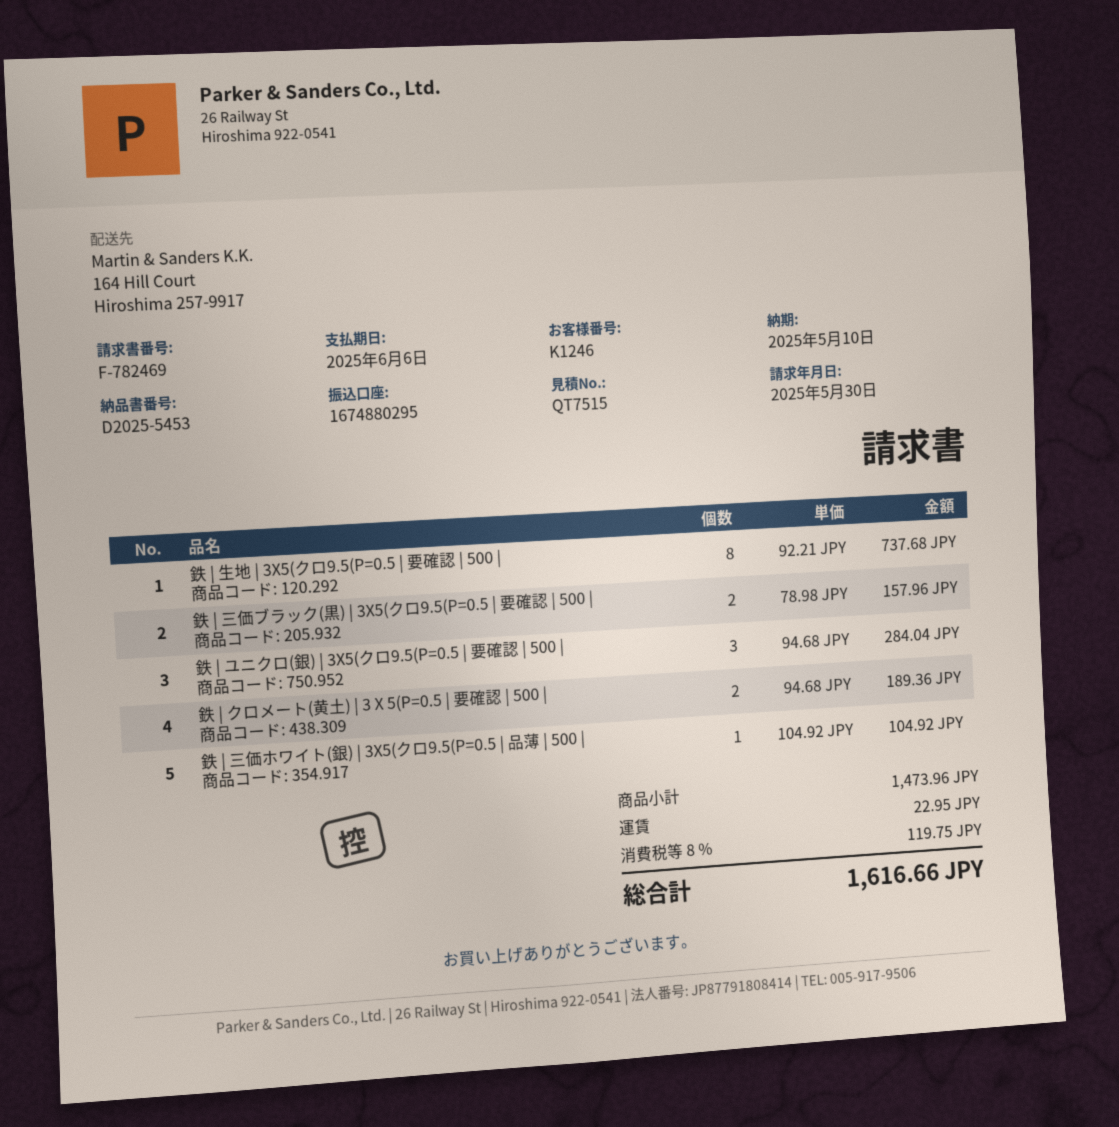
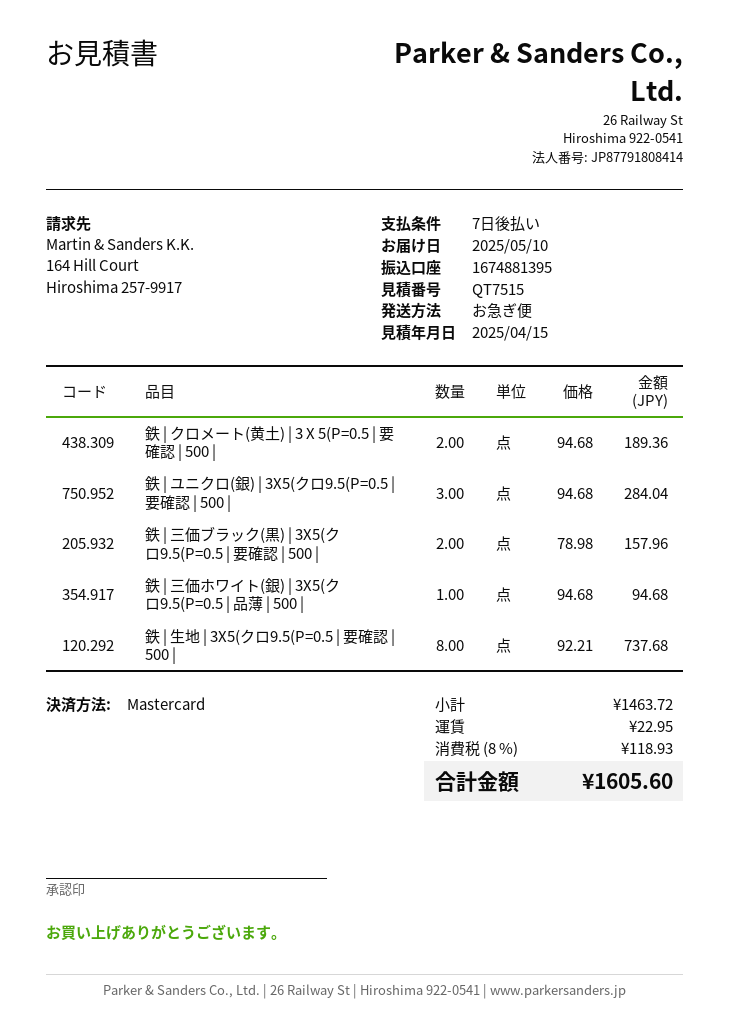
bank account: 1674880295 -> 1674881395
鉄 | 三価ホワイト(銀) | 3X5(クロ9.5(P=0.5 | 品薄 | 500 |: 1 x 104.92 = 104.92 -> 1 x 94.68 = 94.68
subtotal: 1473.96 -> 1463.72
tax: 8% = 119.75 -> 8% = 118.93
total: 1616.66 -> 1605.60

